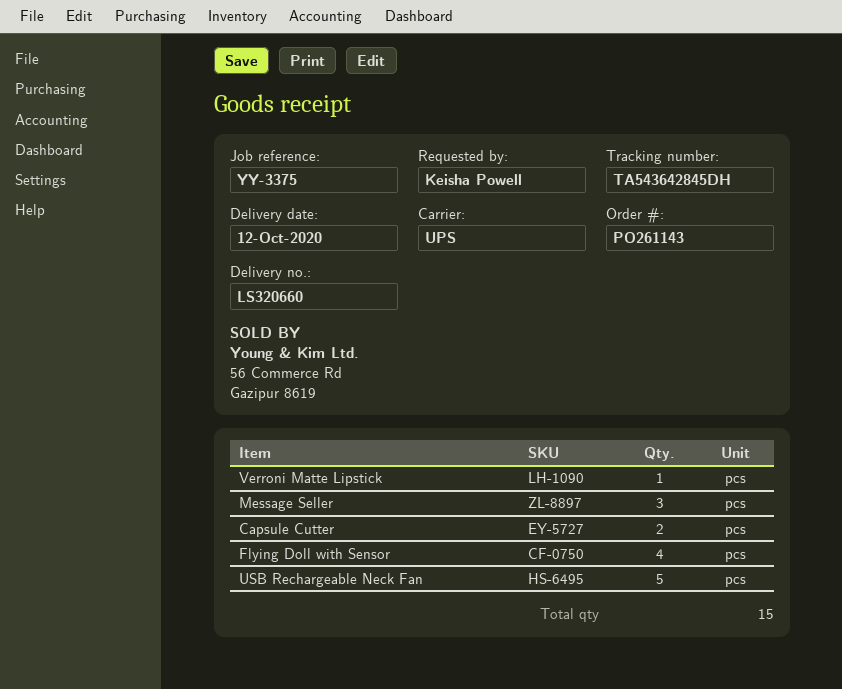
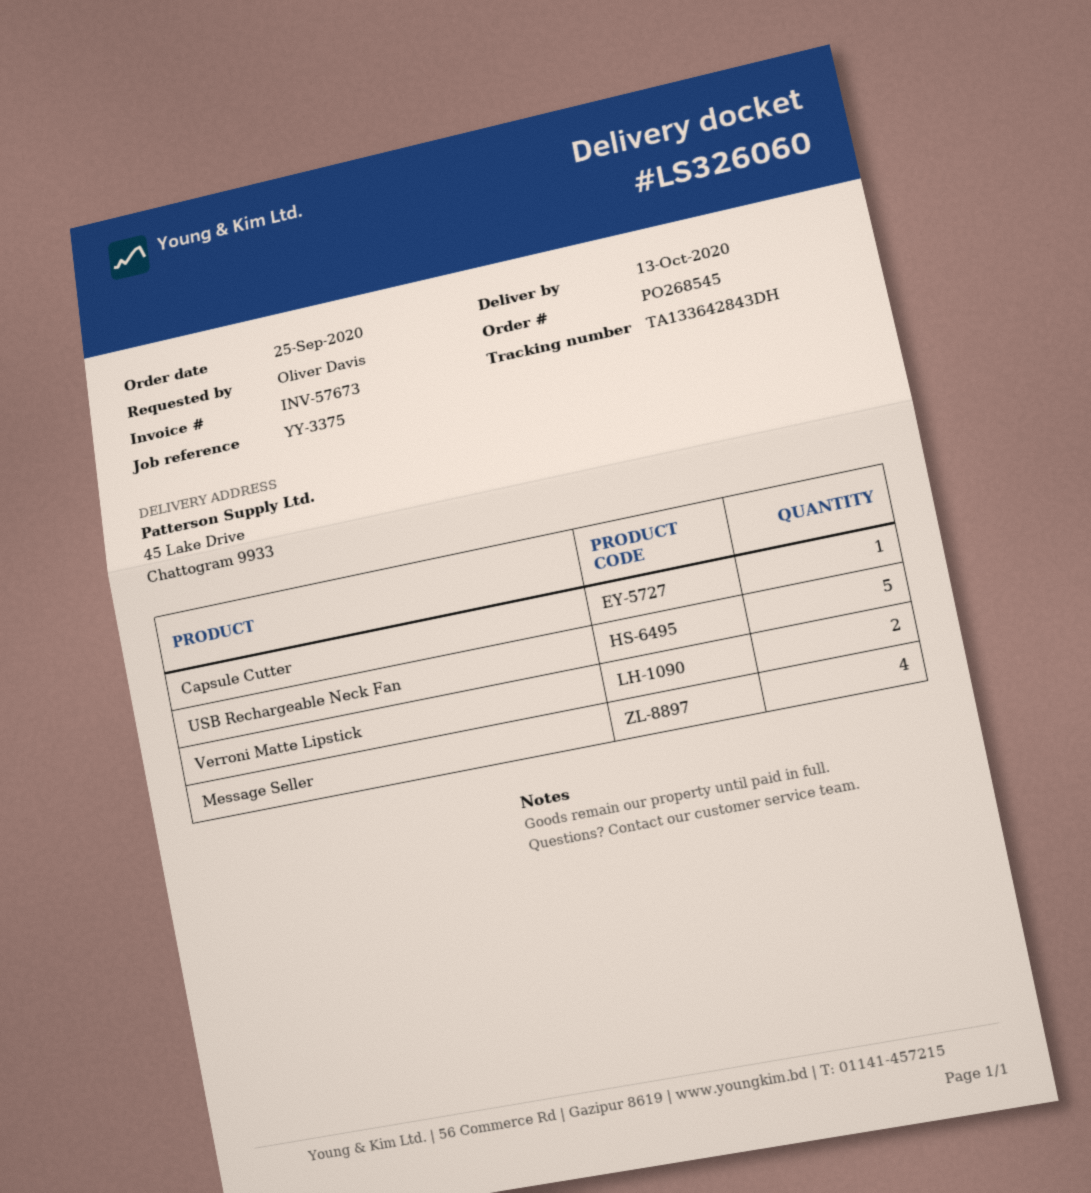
order number: PO261143 -> PO268545
delivery note number: LS320660 -> LS326060
delivery date: 2020-10-12 -> 2020-10-13
ordered by: Keisha Powell -> Oliver Davis
tracking number: TA543642845DH -> TA133642843DH
Verroni Matte Lipstick: 1 -> 2
Message Seller: 3 -> 4
Capsule Cutter: 2 -> 1
Flying Doll with Sensor: 4 -> none

